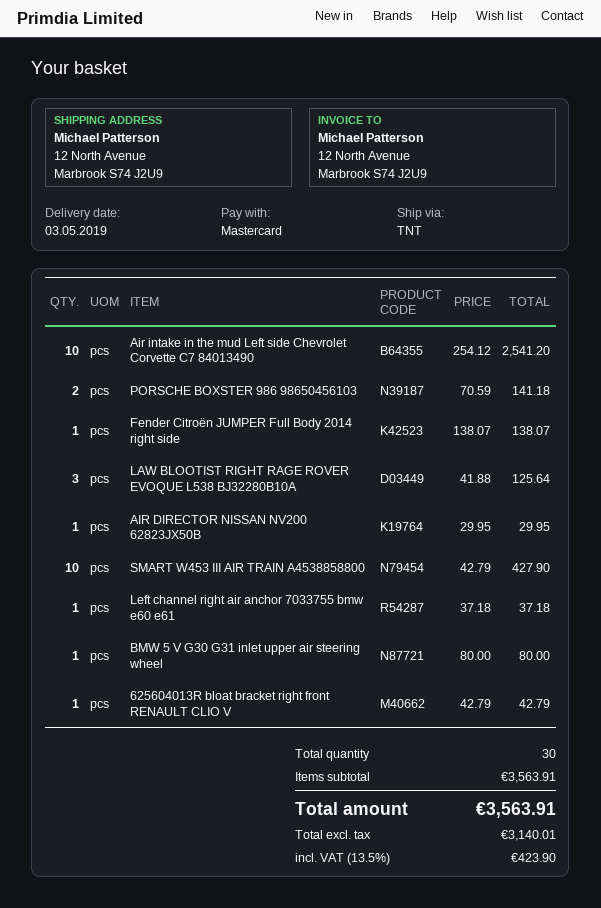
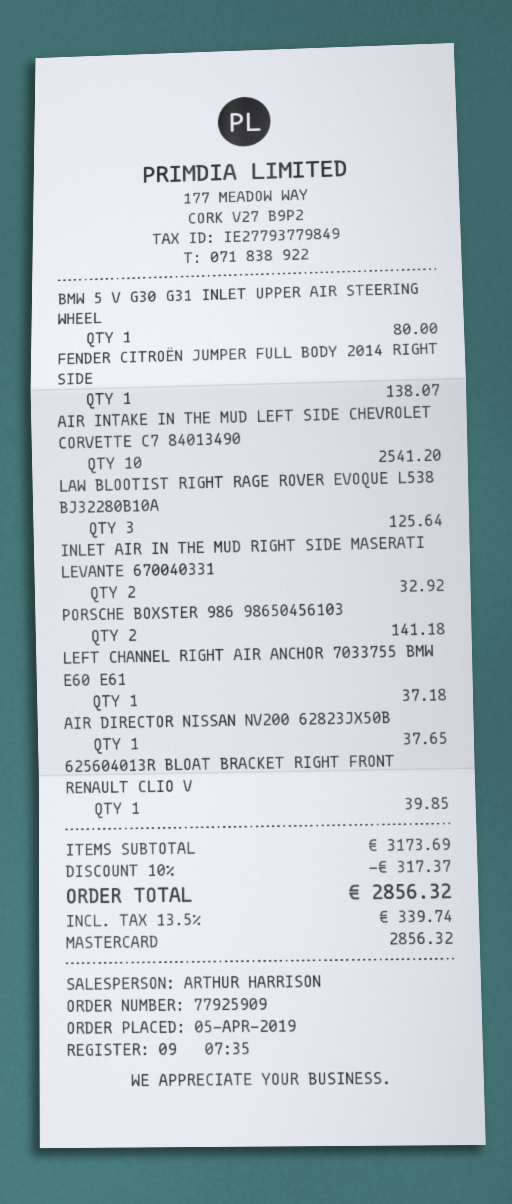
AIR DIRECTOR NISSAN NV200 62823JX50B: 1 for 29.95 -> 1 for 37.65
SMART W453 III AIR TRAIN A4538858800: 10 for 427.90 -> none
625604013R bloat bracket right front RENAULT CLIO V: 1 for 42.79 -> 1 for 39.85
INLET AIR IN THE MUD RIGHT SIDE MASERATI LEVANTE 670040331: none -> 2 for 32.92
subtotal: 3563.91 -> 3173.69
discount: none -> 10% = 317.37
tax: 13.5% = 423.90 -> 13.5% = 339.74
total: 3563.91 -> 2856.32

